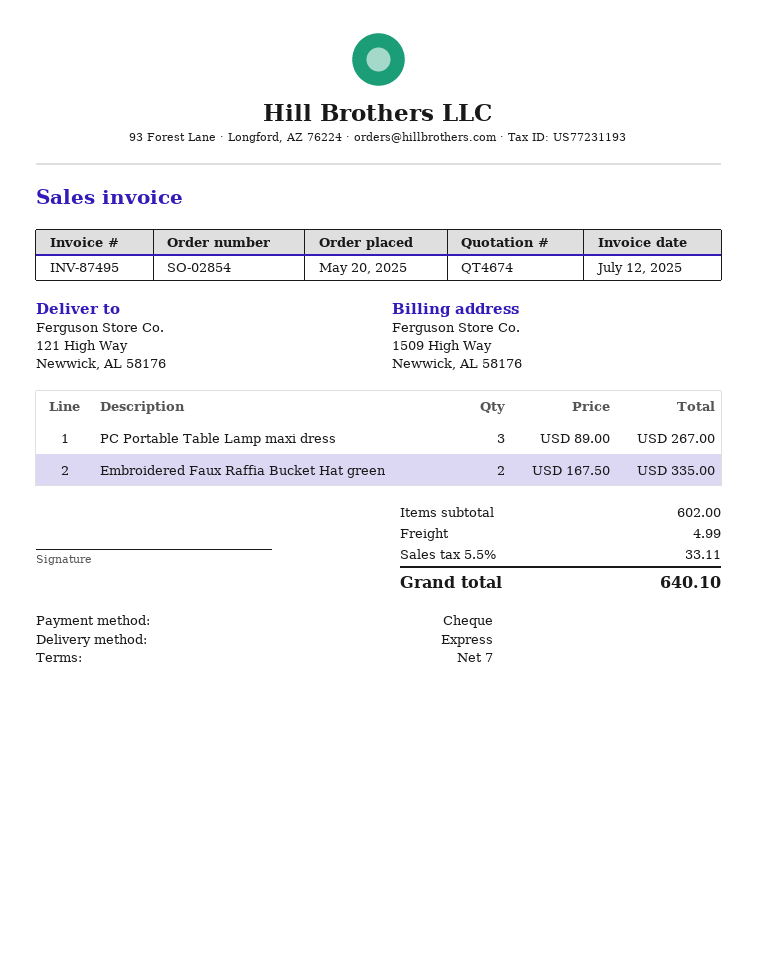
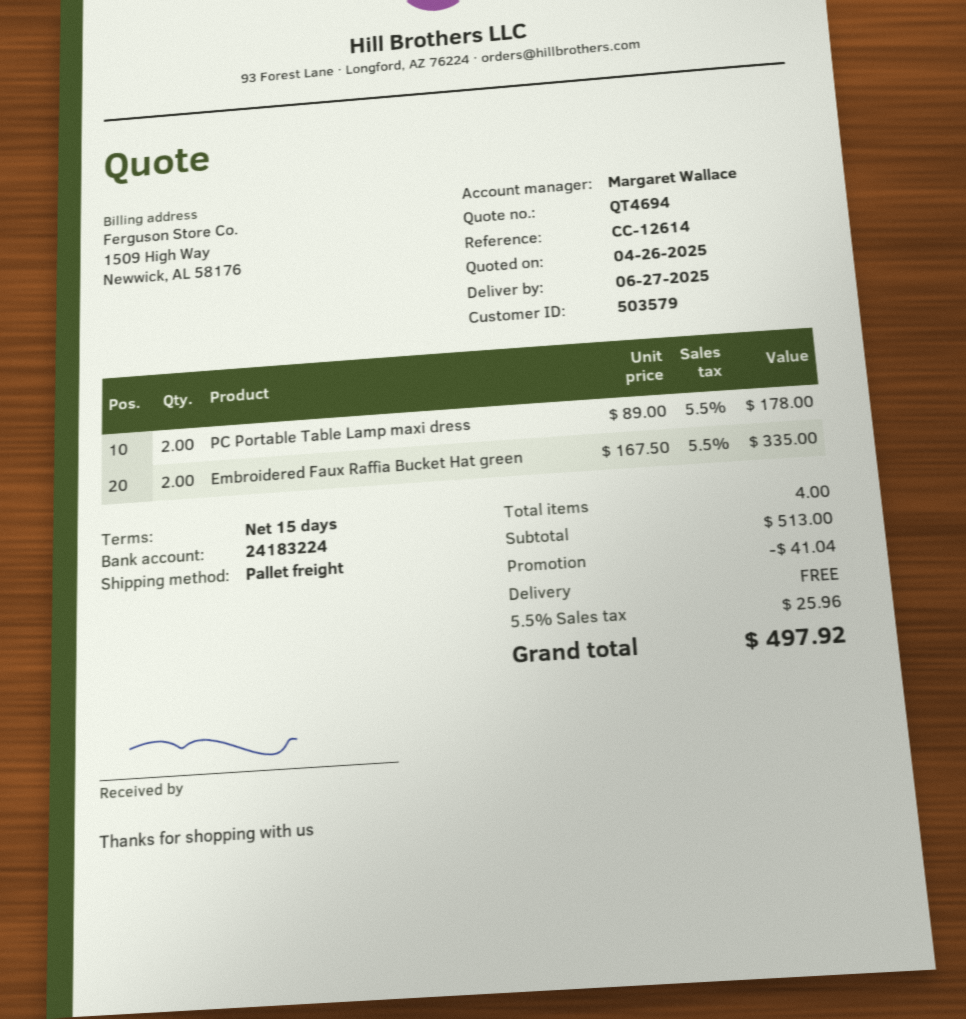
quote number: QT4674 -> QT4694
payment terms: 7 days -> 15 days
shipping method: express -> pallet freight
PC Portable Table Lamp maxi dress: 3 x 89.00 = 267.00 -> 2 x 89.00 = 178.00
subtotal: 602.00 -> 513.00
discount: none -> 41.04
shipping: 4.99 -> 0.00
tax: 5.5% = 33.11 -> 5.5% = 25.96
total: 640.10 -> 497.92

